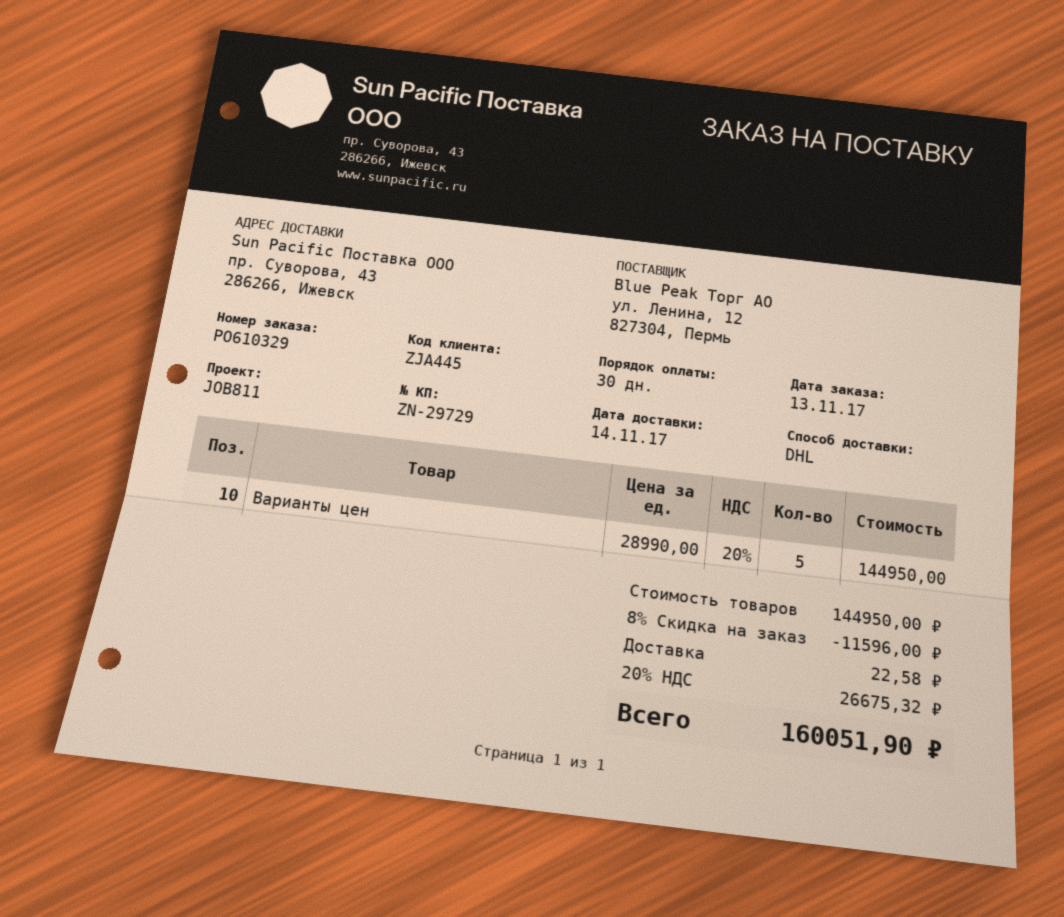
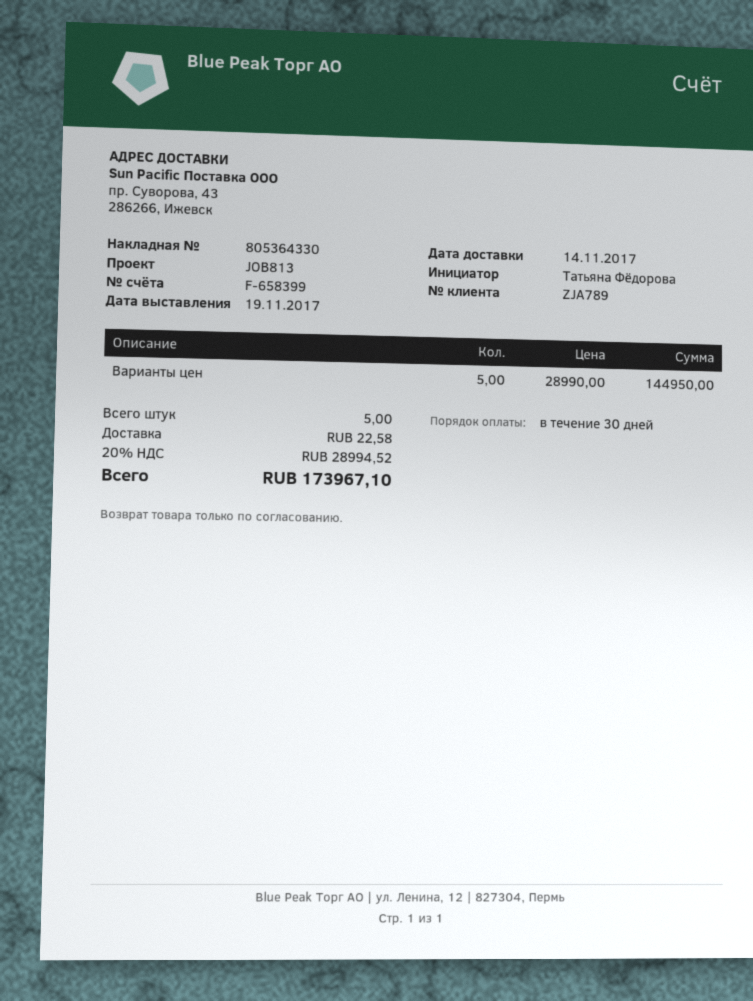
customer number: ZJA445 -> ZJA789
reference: JOB811 -> JOB813
discount: 8% = 11596.00 -> none
tax: 20% = 26675.32 -> 20% = 28994.52
total: 160051.90 -> 173967.10

